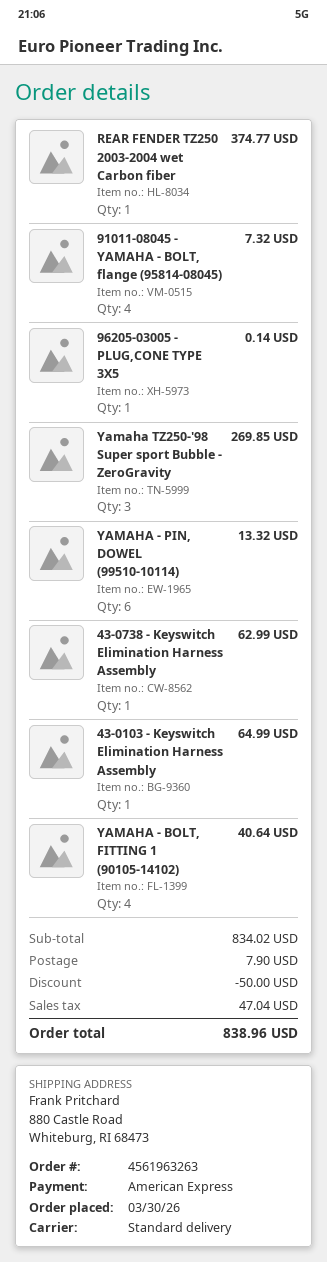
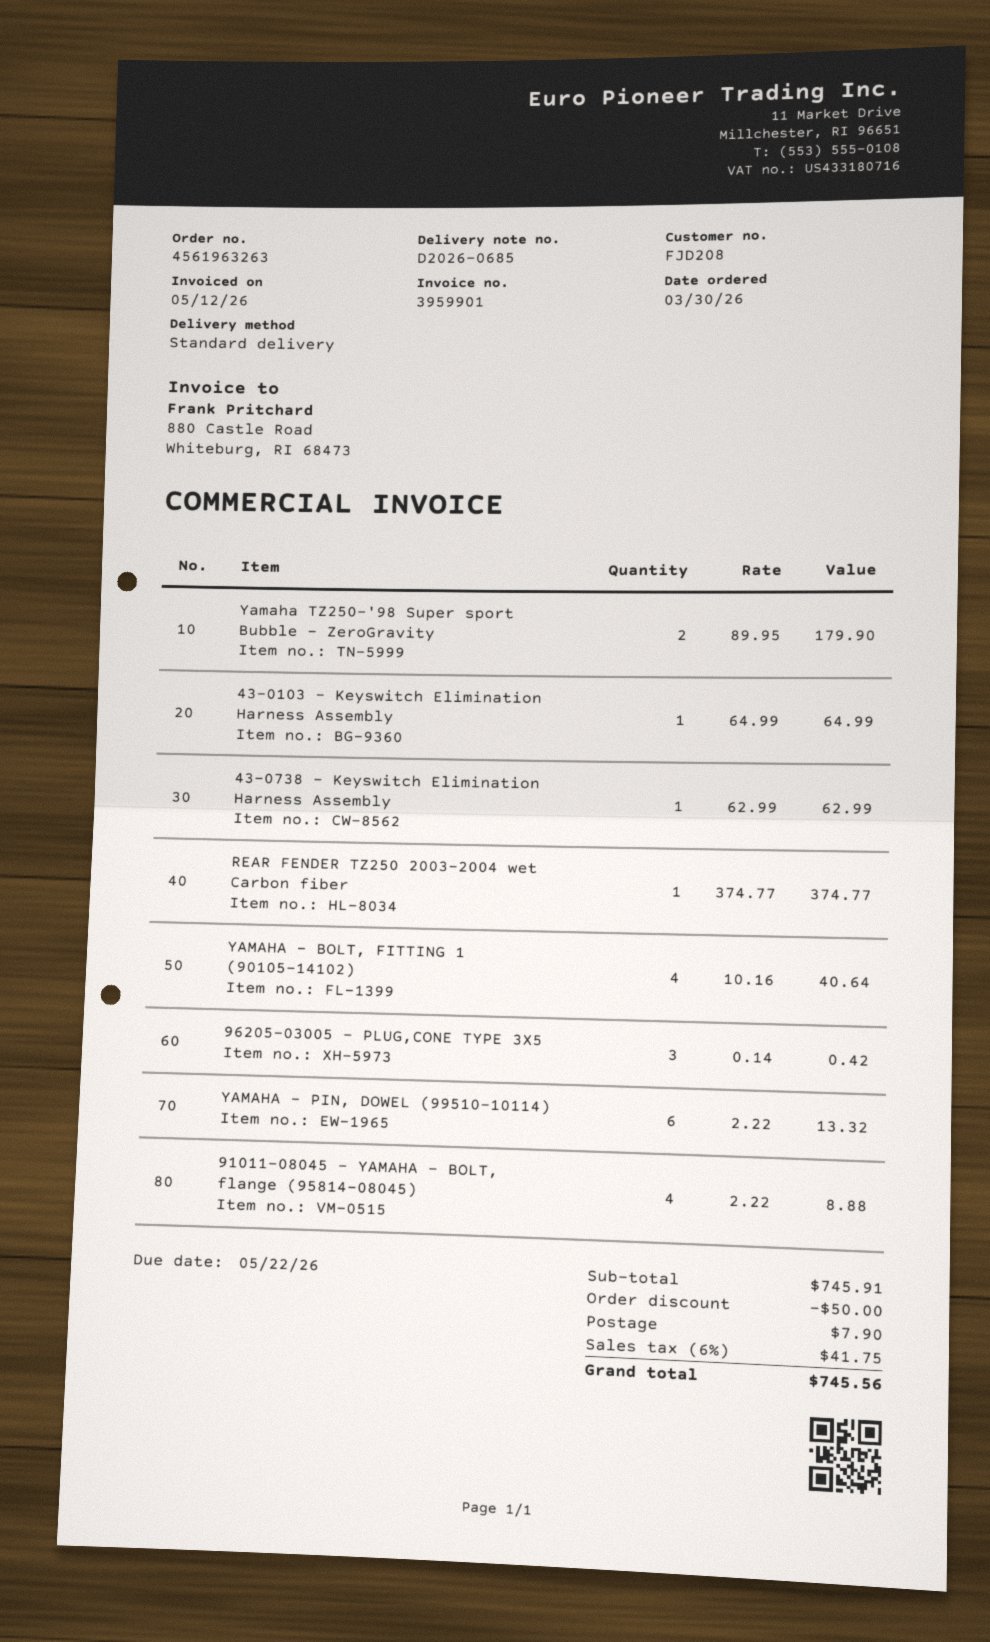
91011-08045 - YAMAHA - BOLT, flange (95814-08045): 4 for 7.32 -> 4 for 8.88
96205-03005 - PLUG,CONE TYPE 3X5: 1 for 0.14 -> 3 for 0.42
Yamaha TZ250-'98 Super sport Bubble - ZeroGravity: 3 for 269.85 -> 2 for 179.90
subtotal: 834.02 -> 745.91
tax: 47.04 -> 41.75
total: 838.96 -> 745.56

